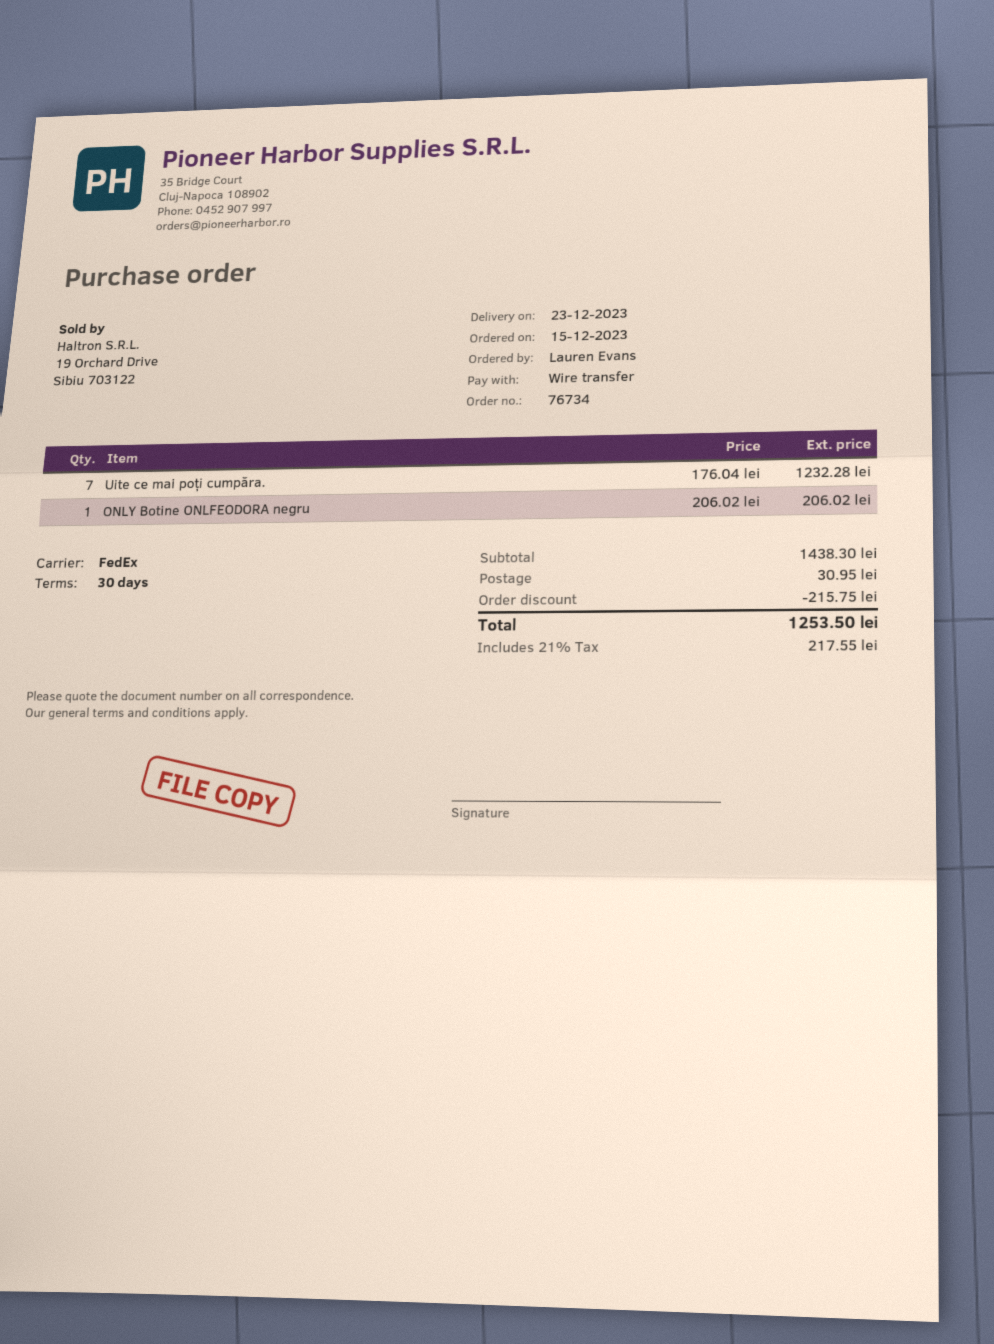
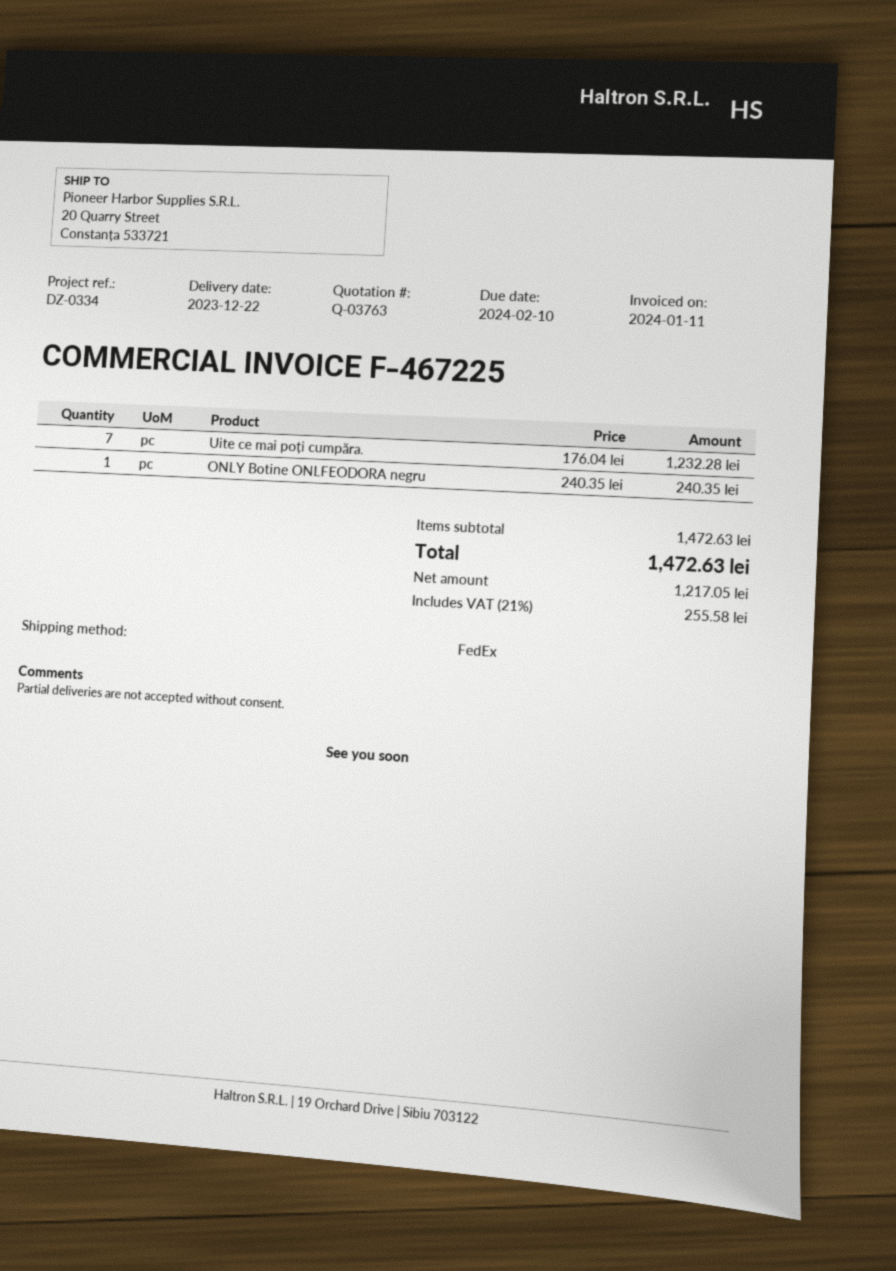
delivery date: 2023-12-23 -> 2023-12-22
ONLY Botine ONLFEODORA negru: 1 x 206.02 = 206.02 -> 1 x 240.35 = 240.35
subtotal: 1438.30 -> 1472.63
discount: 215.75 -> none
shipping: 30.95 -> none
tax: 21% = 217.55 -> 21% = 255.58
total: 1253.50 -> 1472.63

